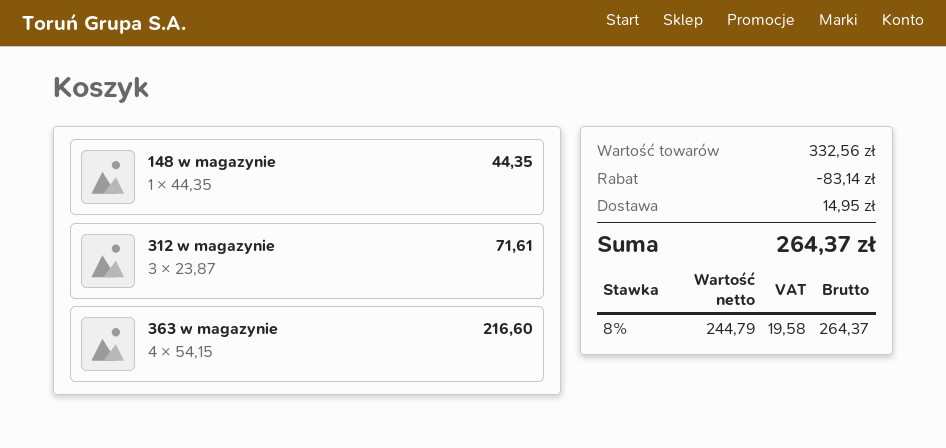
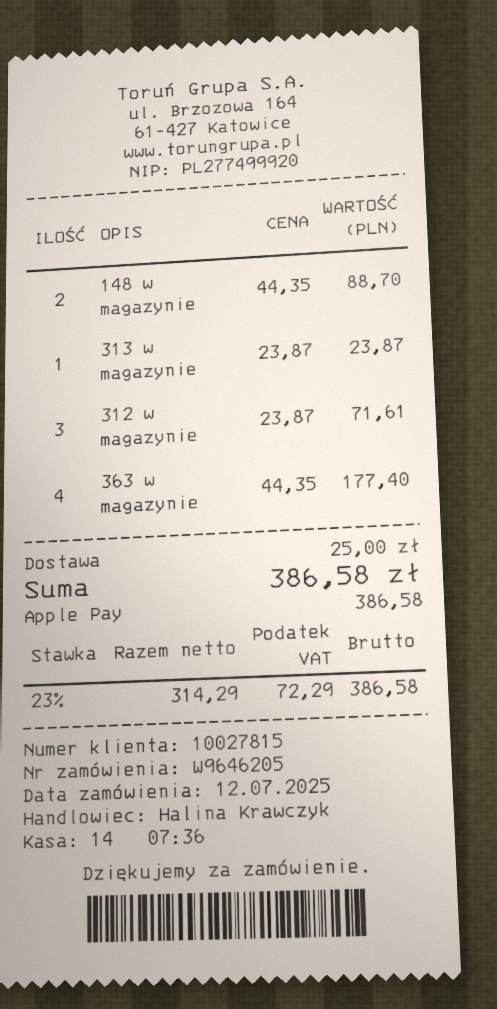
148 w magazynie: 1 x 44.35 = 44.35 -> 2 x 44.35 = 88.70
363 w magazynie: 4 x 54.15 = 216.60 -> 4 x 44.35 = 177.40
313 w magazynie: none -> 1 x 23.87 = 23.87
discount: 83.14 -> none
shipping: 14.95 -> 25.00
net: 244.79 -> 314.29
tax: 8% = 19.58 -> 23% = 72.29
total: 264.37 -> 386.58

